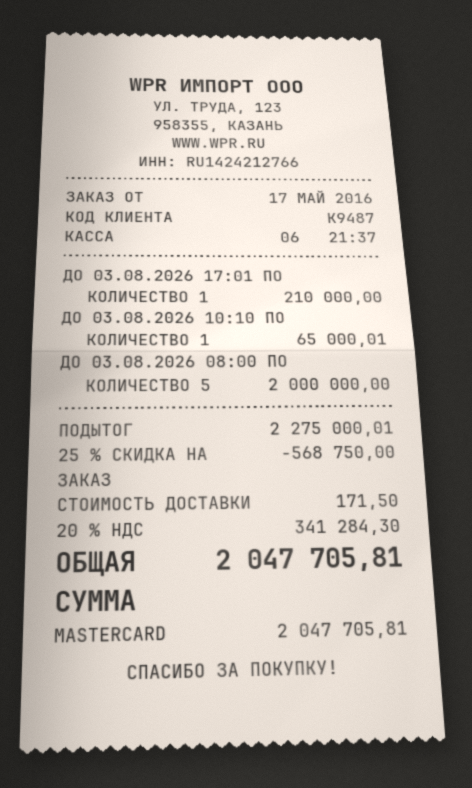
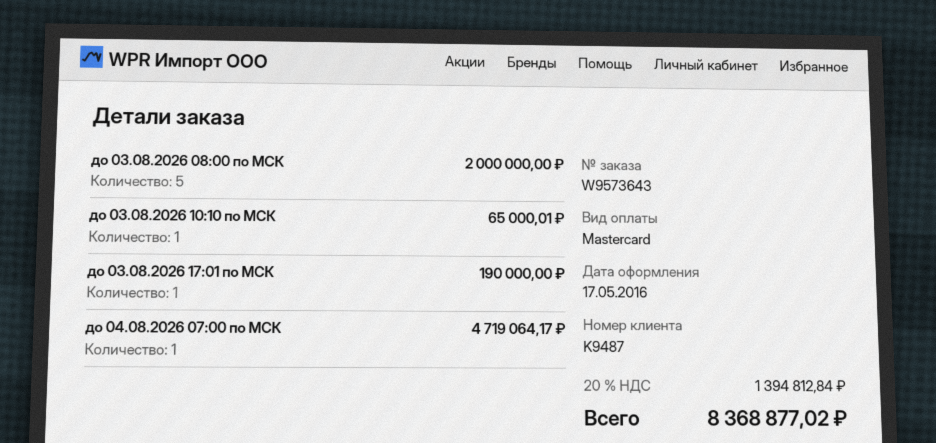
ДО 03.08.2026 17:01 ПО: 1 for 210000.00 -> 1 for 190000.00
до 04.08.2026 07:00 по МСК: none -> 1 for 4719064.17
discount: 25% = 568750.00 -> none
shipping: 171.50 -> none
tax: 20% = 341284.30 -> 20% = 1394812.84
total: 2047705.81 -> 8368877.02

